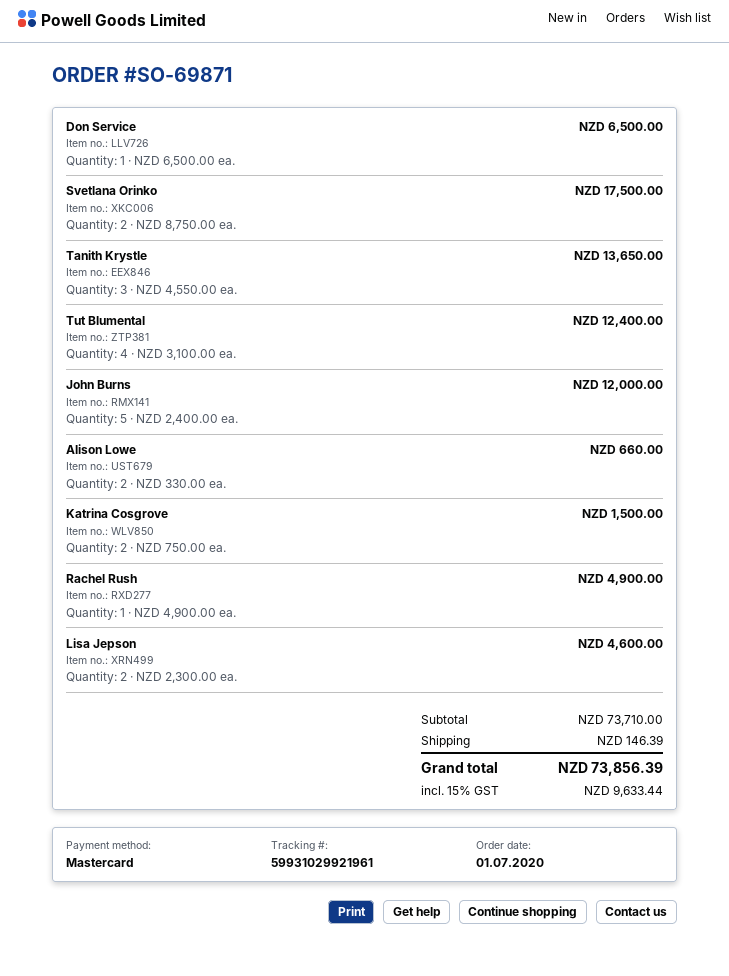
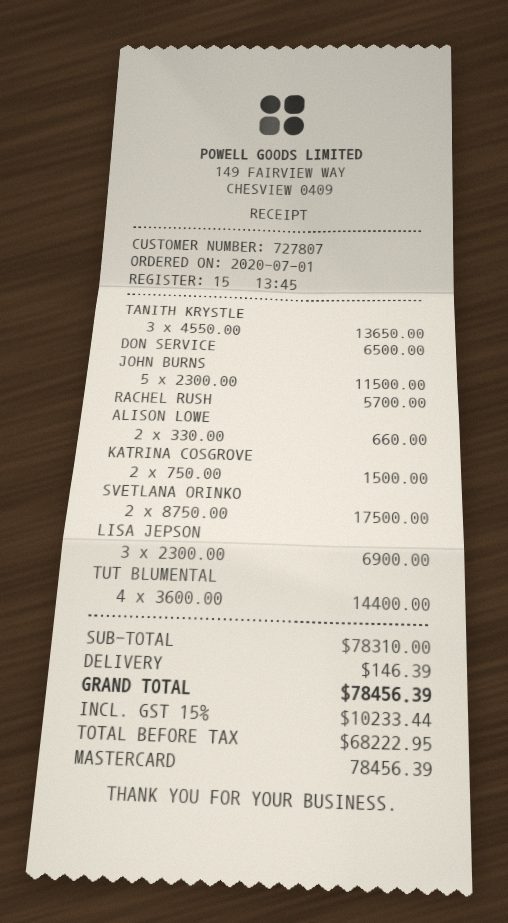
Tut Blumental: 4 x 3100.00 = 12400.00 -> 4 x 3600.00 = 14400.00
John Burns: 5 x 2400.00 = 12000.00 -> 5 x 2300.00 = 11500.00
Rachel Rush: 1 x 4900.00 = 4900.00 -> 1 x 5700.00 = 5700.00
Lisa Jepson: 2 x 2300.00 = 4600.00 -> 3 x 2300.00 = 6900.00
subtotal: 73710.00 -> 78310.00
tax: 15% = 9633.44 -> 15% = 10233.44
total: 73856.39 -> 78456.39

